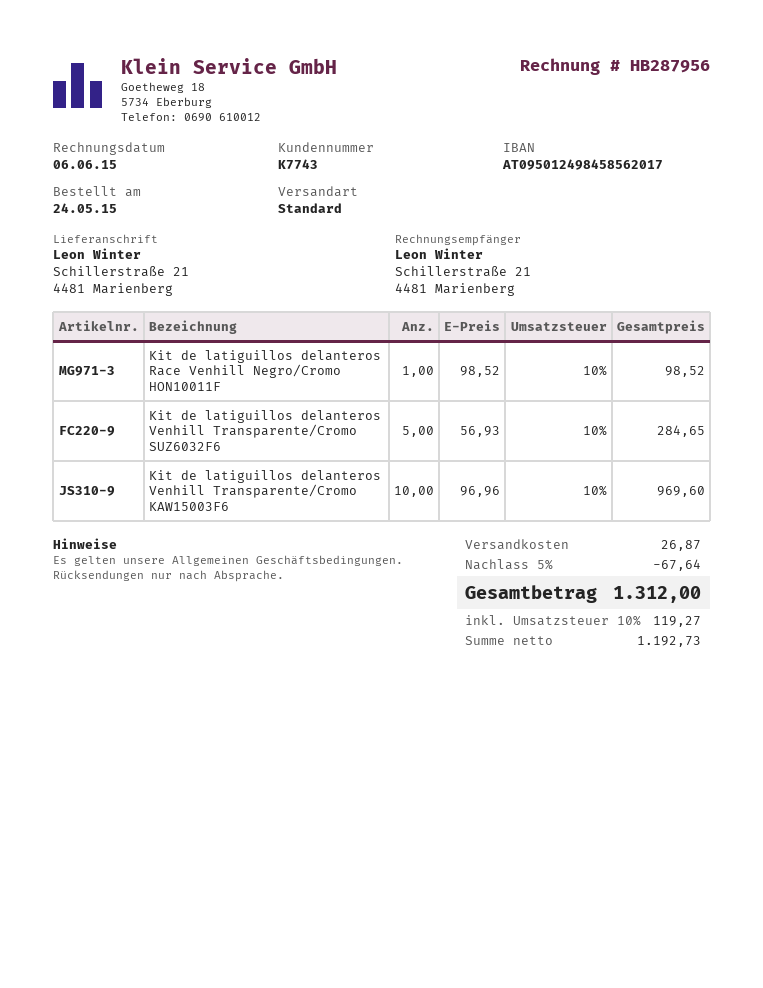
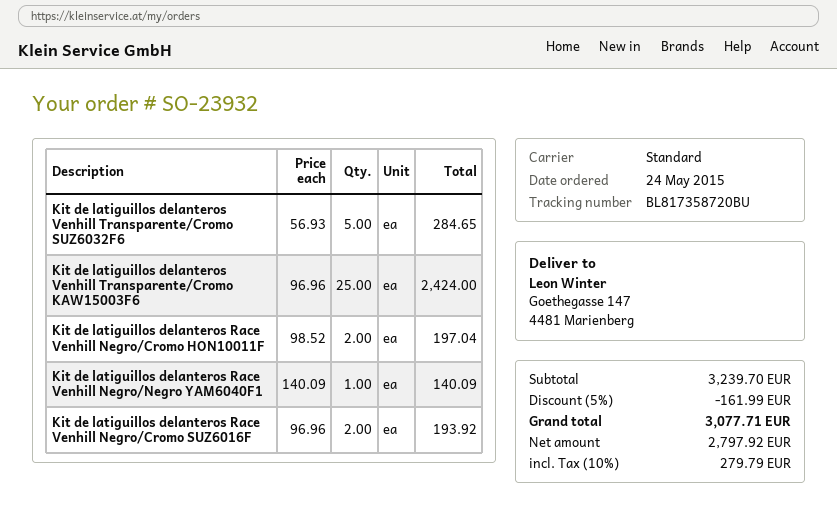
ship to: Schillerstraße 21, 4481 Marienberg -> Goethegasse 147, 4481 Marienberg
Kit de latiguillos delanteros Race Venhill Negro/Cromo HON10011F: 1 x 98.52 = 98.52 -> 2 x 98.52 = 197.04
Kit de latiguillos delanteros Venhill Transparente/Cromo KAW15003F6: 10 x 96.96 = 969.60 -> 25 x 96.96 = 2424.00
Kit de latiguillos delanteros Race Venhill Negro/Negro YAM6040F1: none -> 1 x 140.09 = 140.09
Kit de latiguillos delanteros Race Venhill Negro/Cromo SUZ6016F: none -> 2 x 96.96 = 193.92
discount: 5% = 67.64 -> 5% = 161.99
shipping: 26.87 -> none
net: 1192.73 -> 2797.92
tax: 10% = 119.27 -> 10% = 279.79
total: 1312.00 -> 3077.71

